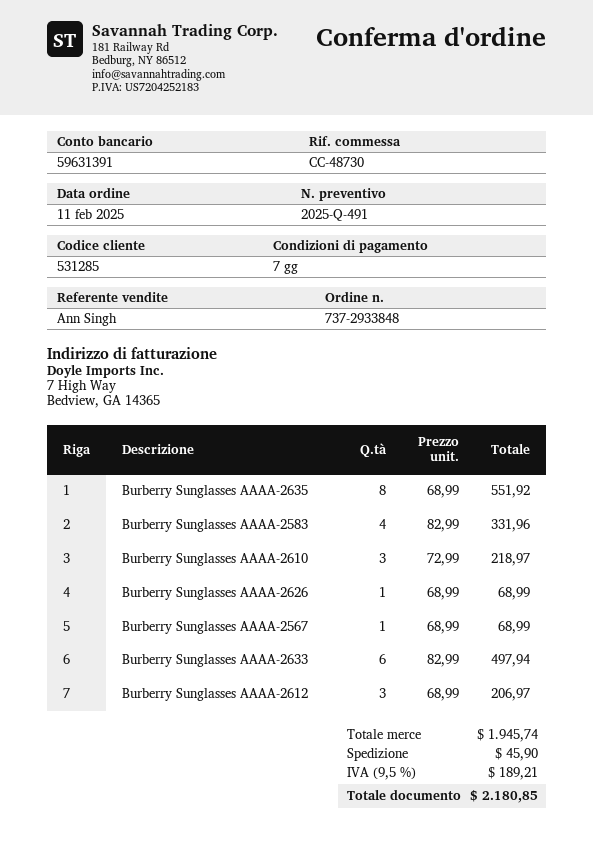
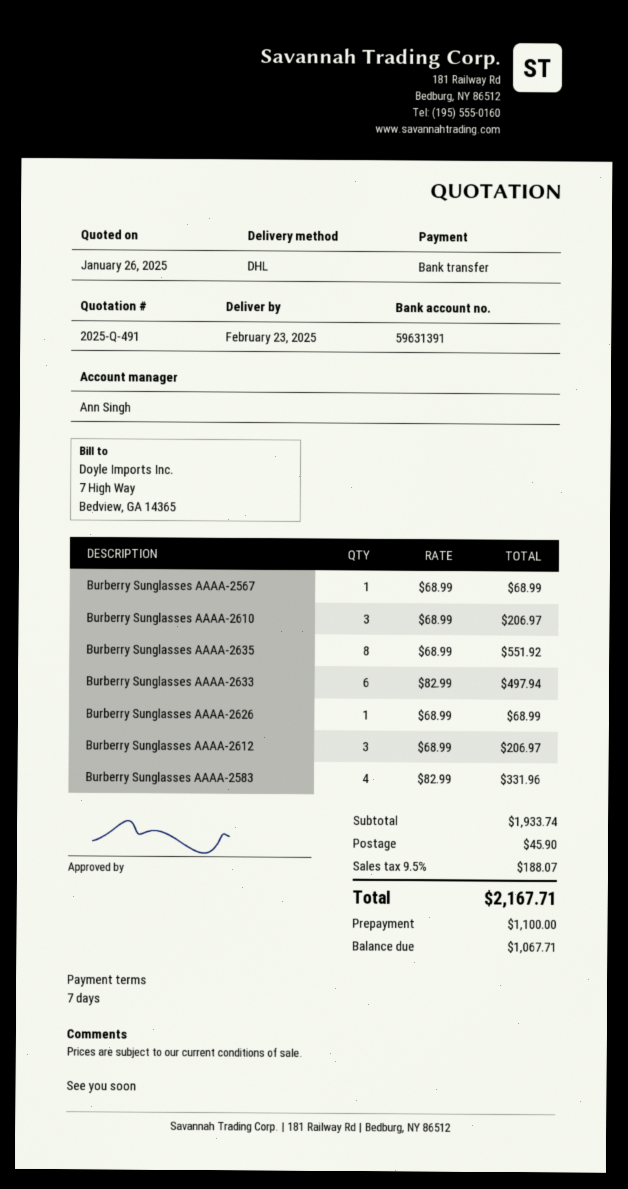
Burberry Sunglasses AAAA-2610: 3 x 72.99 = 218.97 -> 3 x 68.99 = 206.97
subtotal: 1945.74 -> 1933.74
tax: 9.5% = 189.21 -> 9.5% = 188.07
total: 2180.85 -> 2167.71

